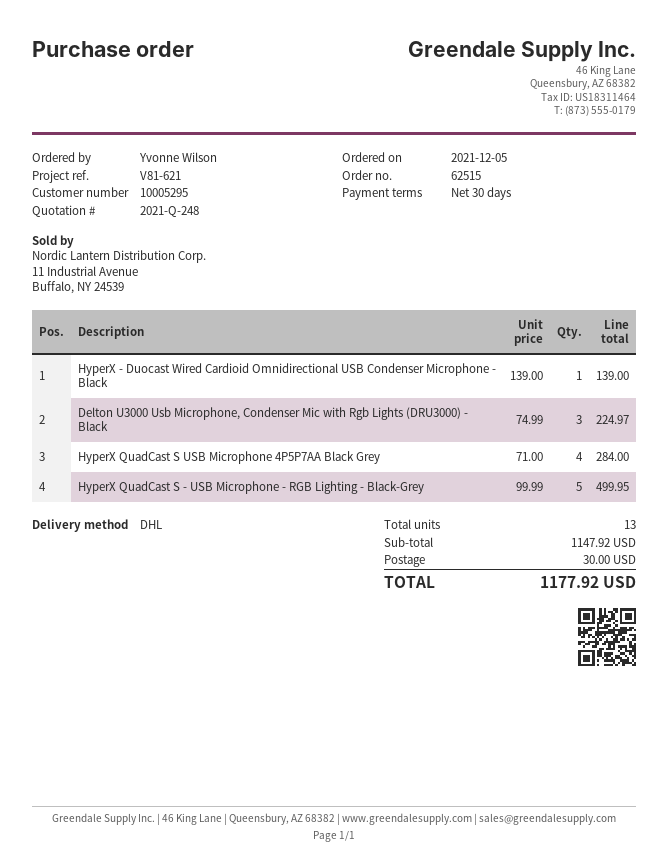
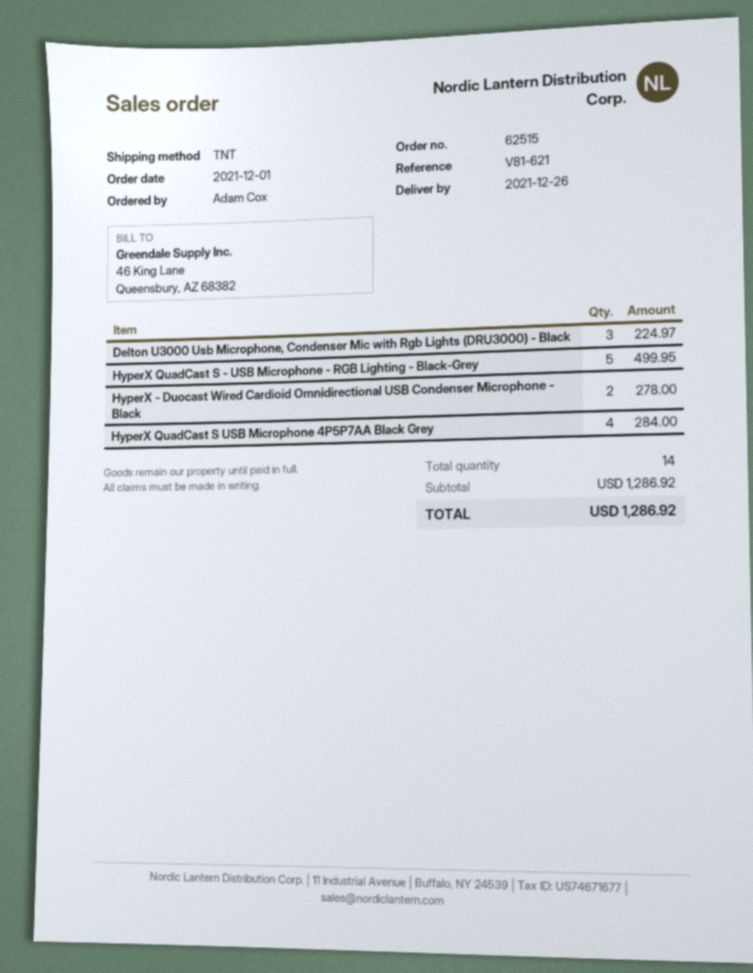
order date: 2021-12-05 -> 2021-12-01
ordered by: Yvonne Wilson -> Adam Cox
shipping method: DHL -> TNT
HyperX - Duocast Wired Cardioid Omnidirectional USB Condenser Microphone - Black: 1 for 139.00 -> 2 for 278.00
total quantity: 13 -> 14
subtotal: 1147.92 -> 1286.92
shipping: 30.00 -> none
total: 1177.92 -> 1286.92

